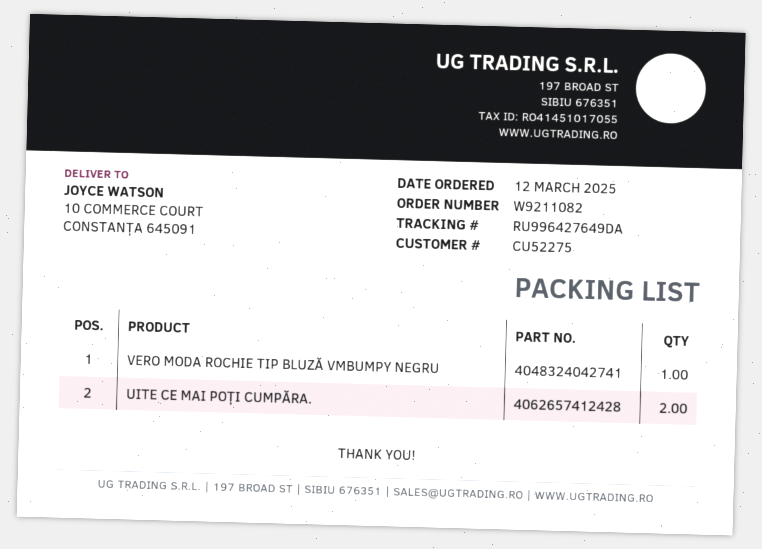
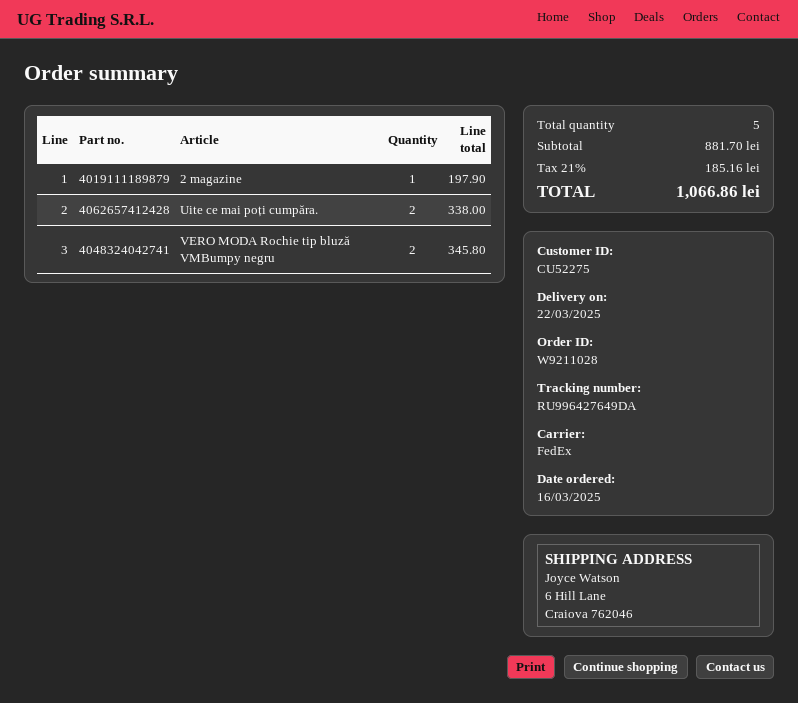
order number: W9211082 -> W9211028
order date: 2025-03-12 -> 2025-03-16
ship to: 10 COMMERCE COURT, CONSTANȚA 645091 -> 6 Hill Lane, Craiova 762046
VERO MODA ROCHIE TIP BLUZĂ VMBUMPY NEGRU: 1 -> 2
2 magazine: none -> 1

